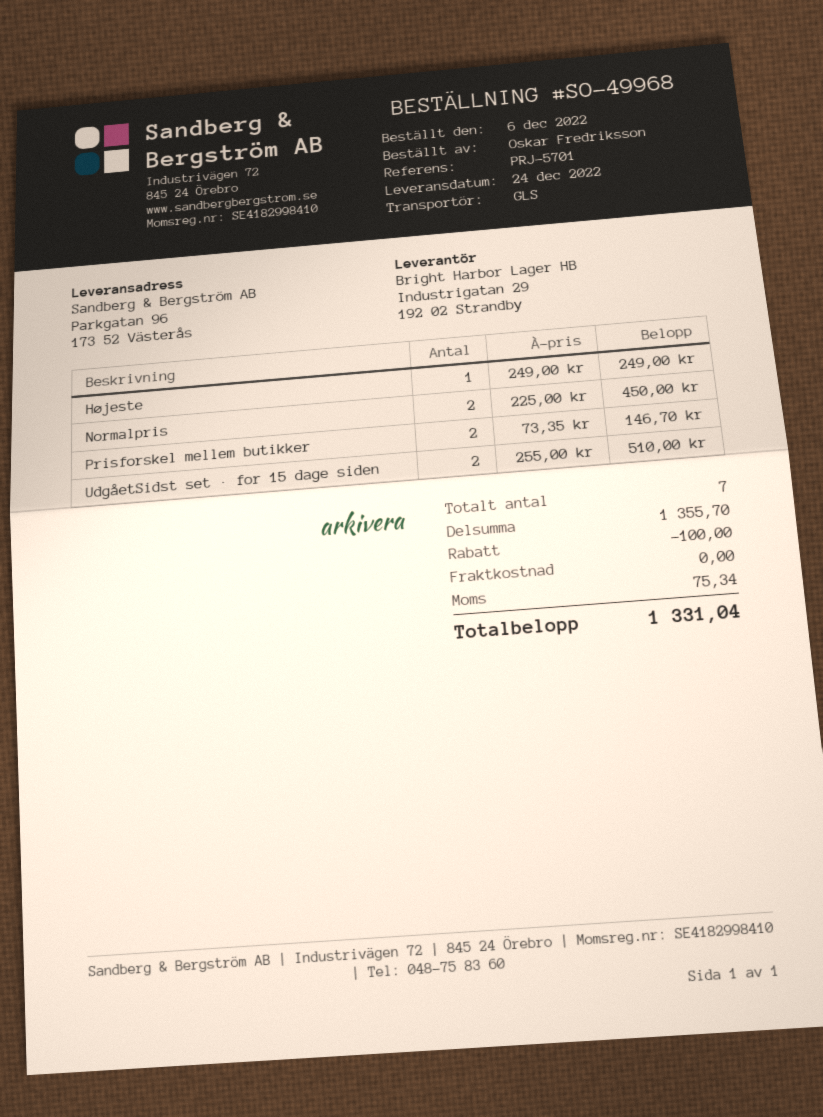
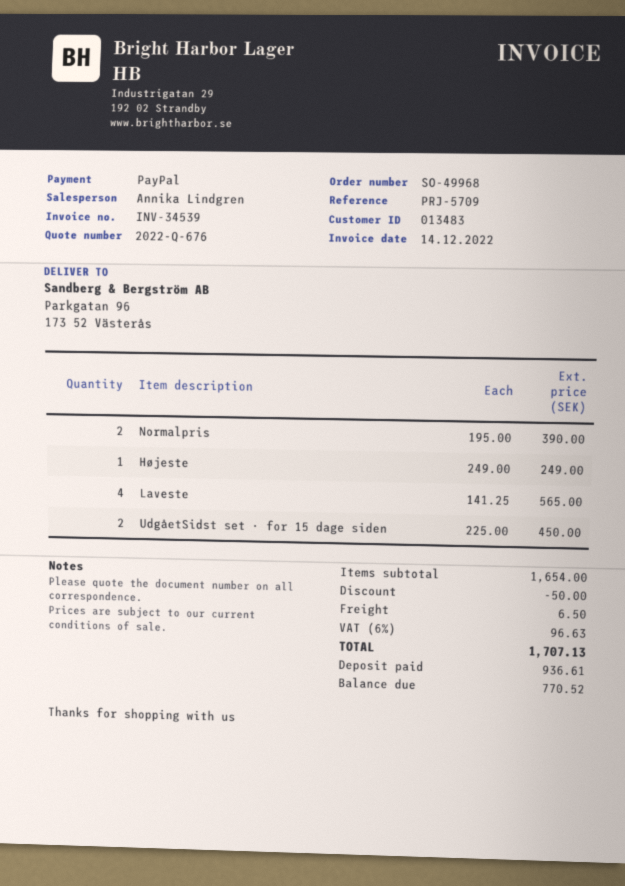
reference: PRJ-5701 -> PRJ-5709
Normalpris: 2 x 225.00 = 450.00 -> 2 x 195.00 = 390.00
Prisforskel mellem butikker: 2 x 73.35 = 146.70 -> none
UdgåetSidst set · for 15 dage siden: 2 x 255.00 = 510.00 -> 2 x 225.00 = 450.00
Laveste: none -> 4 x 141.25 = 565.00
subtotal: 1355.70 -> 1654.00
discount: 100.00 -> 50.00
shipping: 0.00 -> 6.50
tax: 75.34 -> 96.63
total: 1331.04 -> 1707.13

